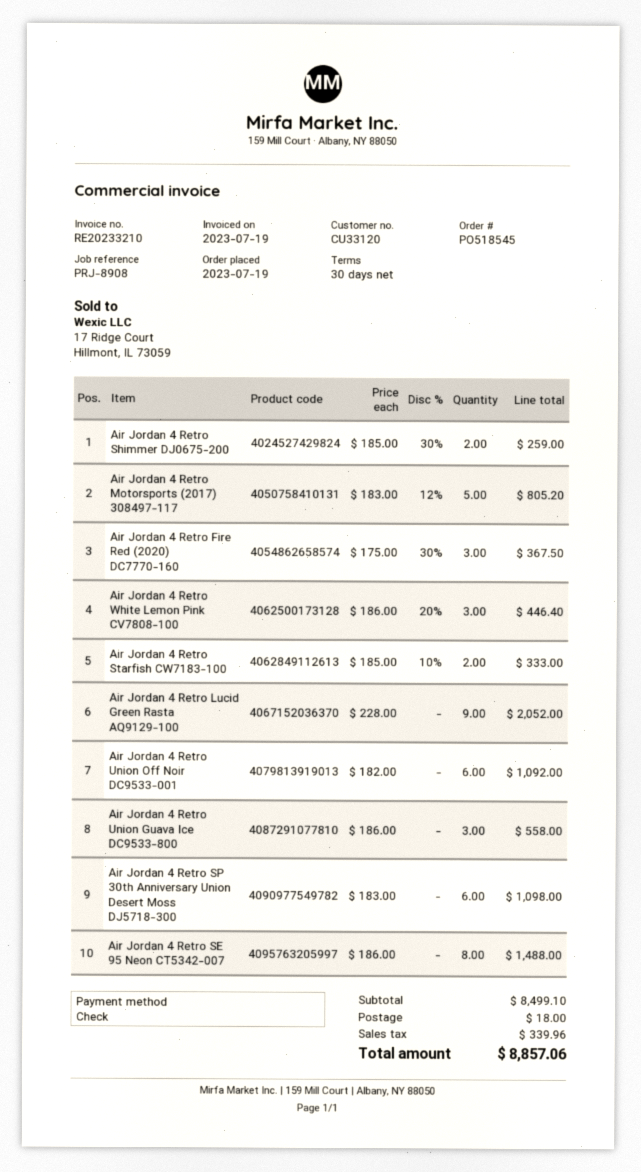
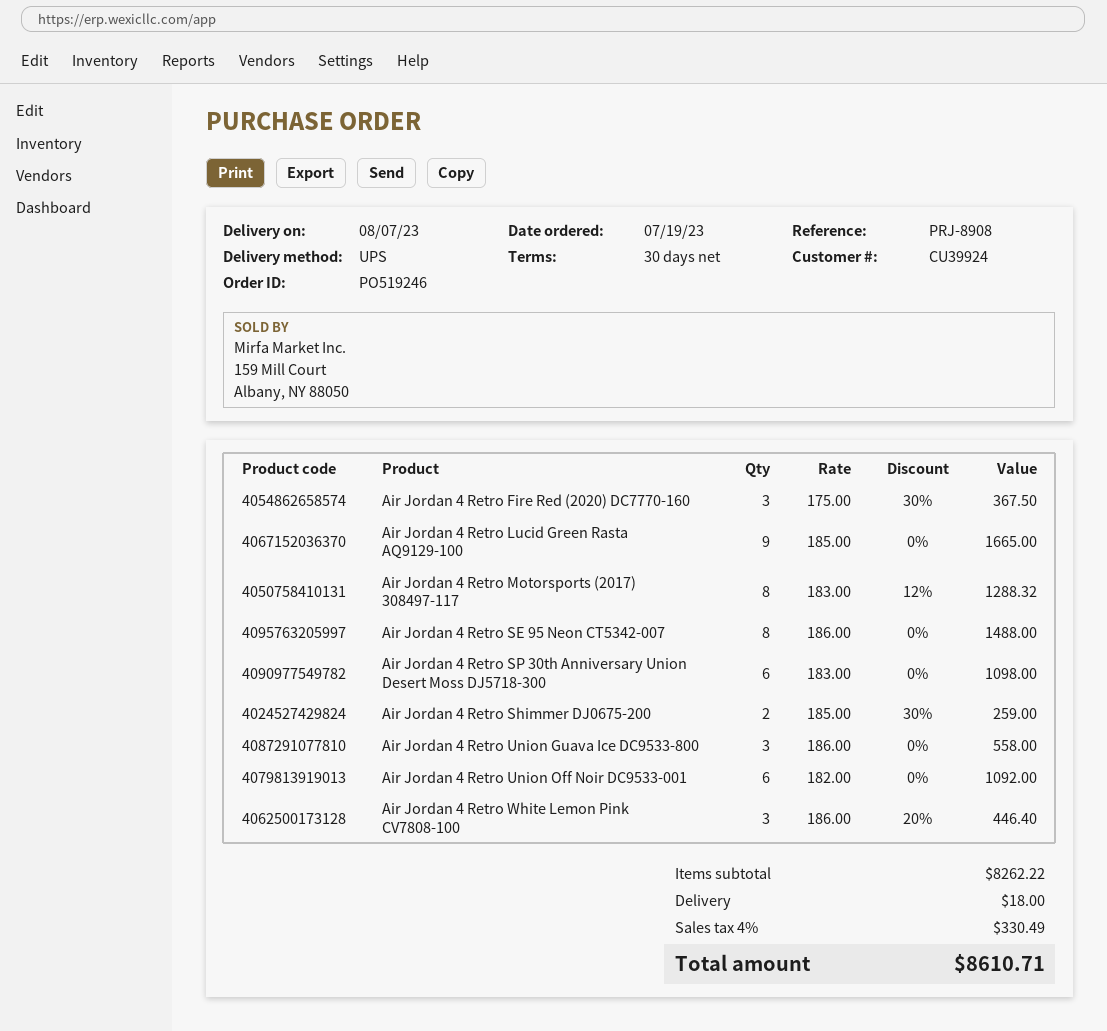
order number: PO518545 -> PO519246
customer number: CU33120 -> CU39924
Air Jordan 4 Retro Motorsports (2017) 308497-117: 5 x 183.00 - 12% = 805.20 -> 8 x 183.00 - 12% = 1288.32
Air Jordan 4 Retro Starfish CW7183-100: 2 x 185.00 - 10% = 333.00 -> none
Air Jordan 4 Retro Lucid Green Rasta AQ9129-100: 9 x 228.00 = 2052.00 -> 9 x 185.00 = 1665.00
subtotal: 8499.10 -> 8262.22
tax: 339.96 -> 330.49
total: 8857.06 -> 8610.71

